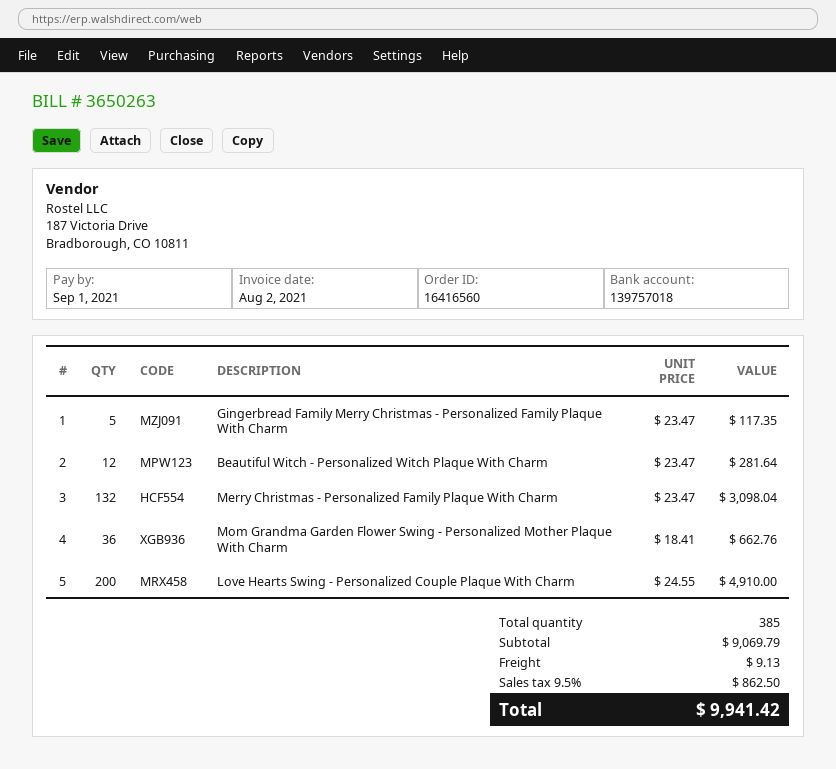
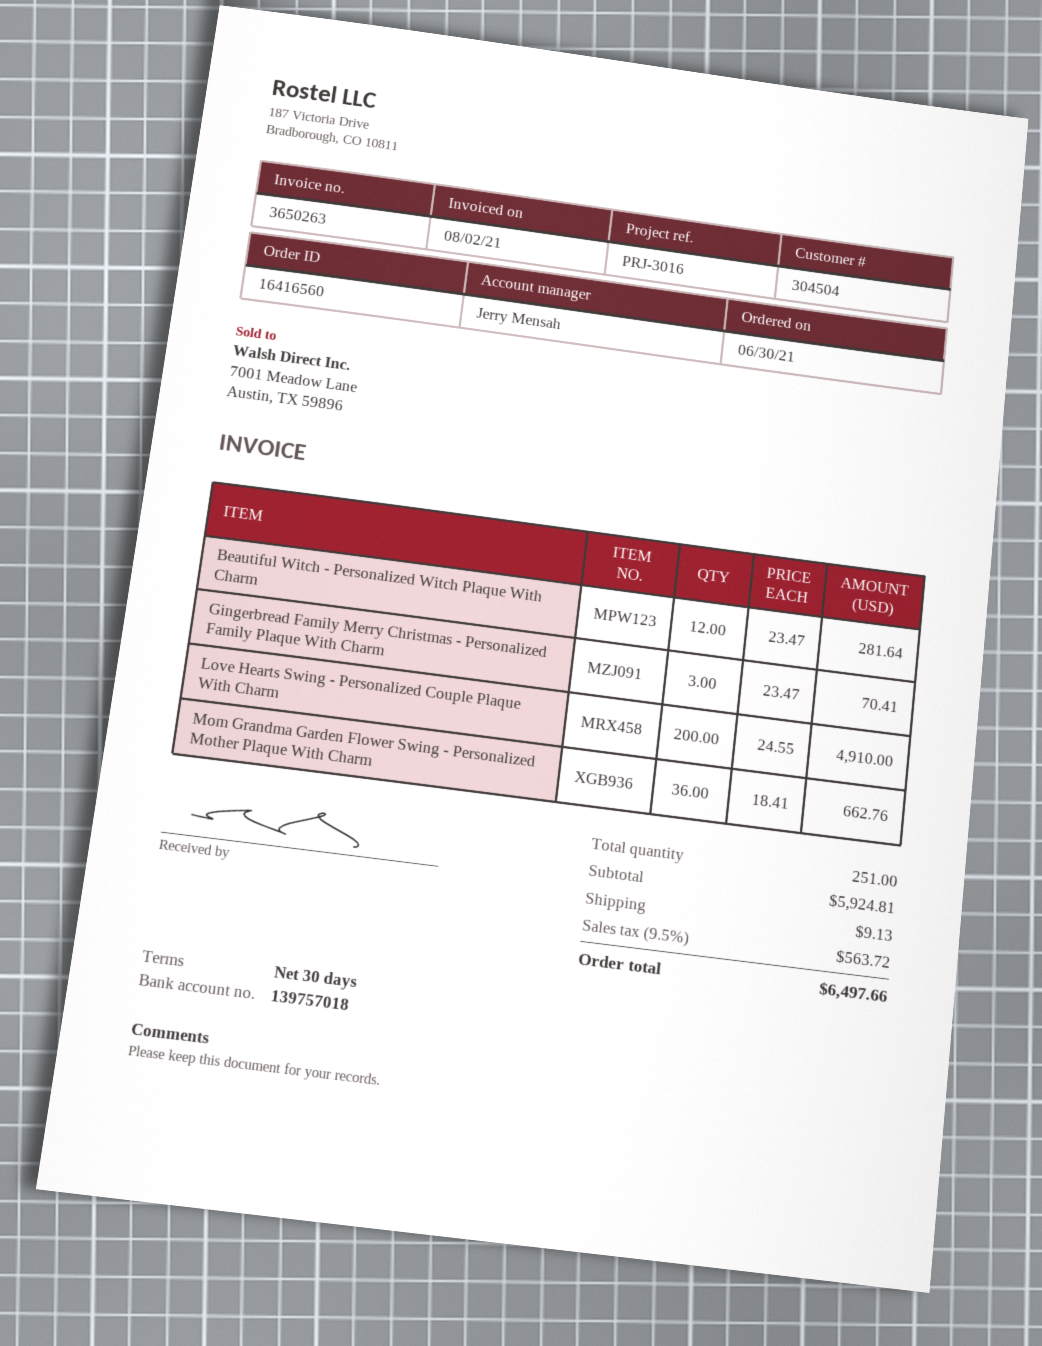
Gingerbread Family Merry Christmas - Personalized Family Plaque With Charm: 5 x 23.47 = 117.35 -> 3 x 23.47 = 70.41
Merry Christmas - Personalized Family Plaque With Charm: 132 x 23.47 = 3098.04 -> none
total quantity: 385 -> 251
subtotal: 9069.79 -> 5924.81
tax: 9.5% = 862.50 -> 9.5% = 563.72
total: 9941.42 -> 6497.66

